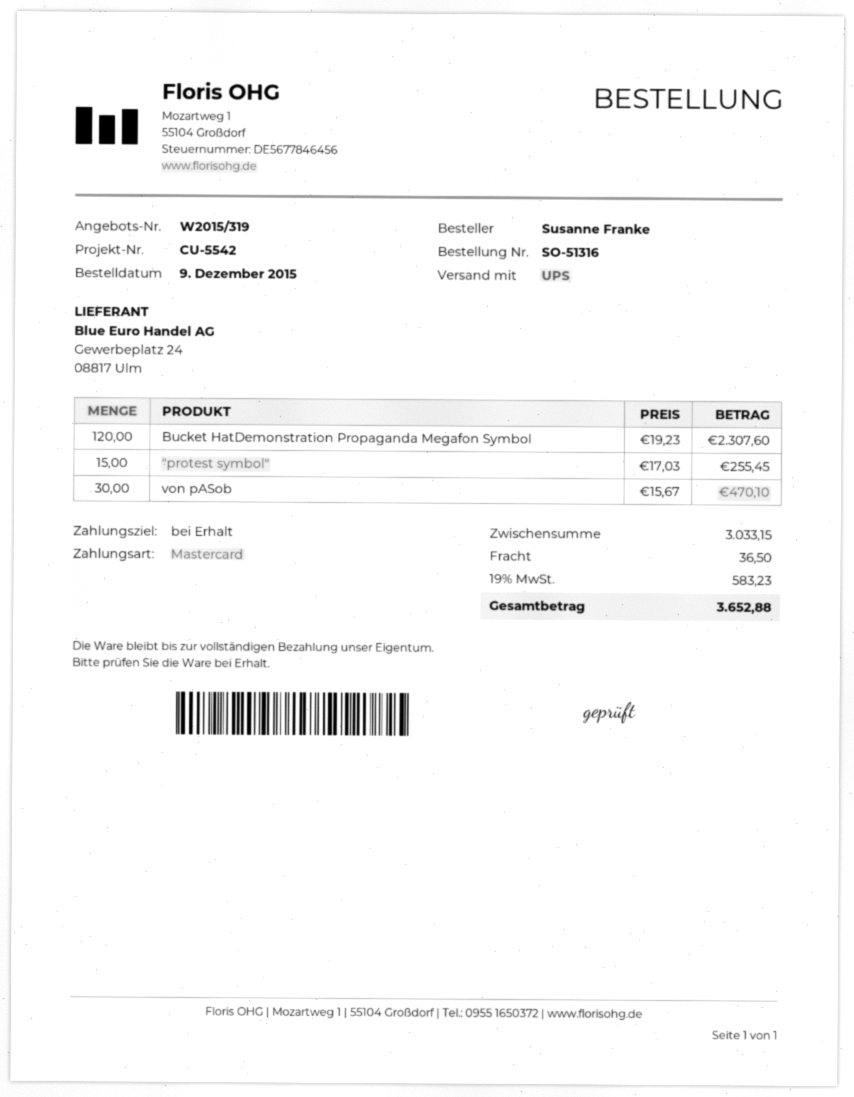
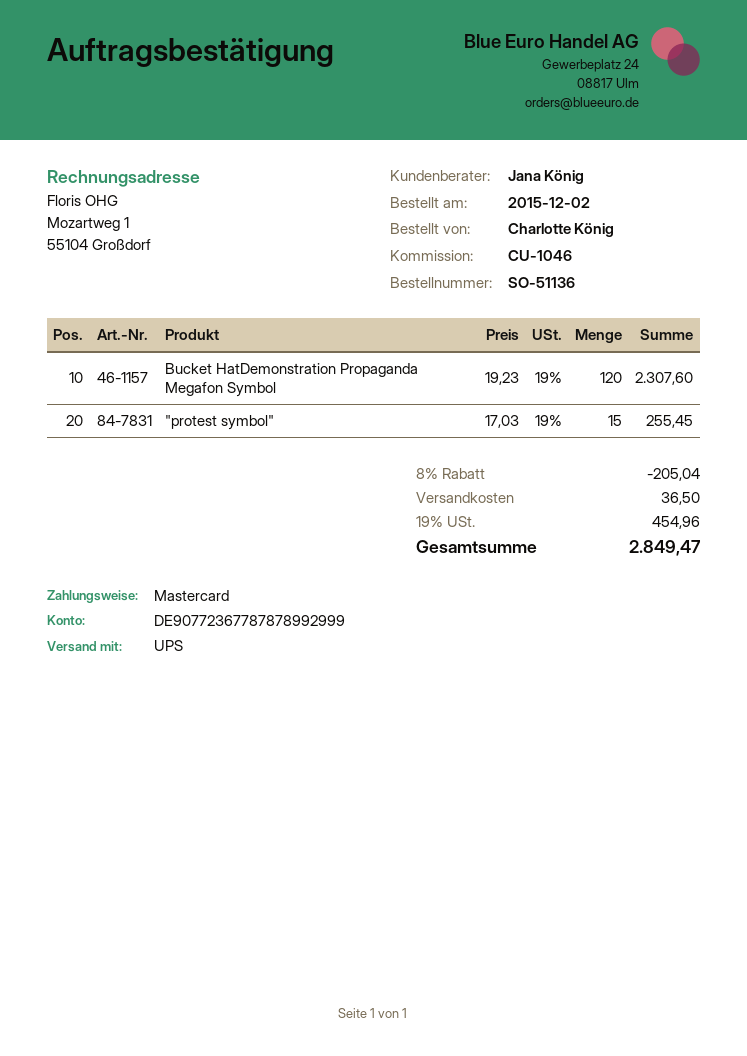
order number: SO-51316 -> SO-51136
order date: 2015-12-09 -> 2015-12-02
reference: CU-5542 -> CU-1046
ordered by: Susanne Franke -> Charlotte König
von pASob: 30 x 15.67 = 470.10 -> none
discount: none -> 8% = 205.04
tax: 19% = 583.23 -> 19% = 454.96
total: 3652.88 -> 2849.47

